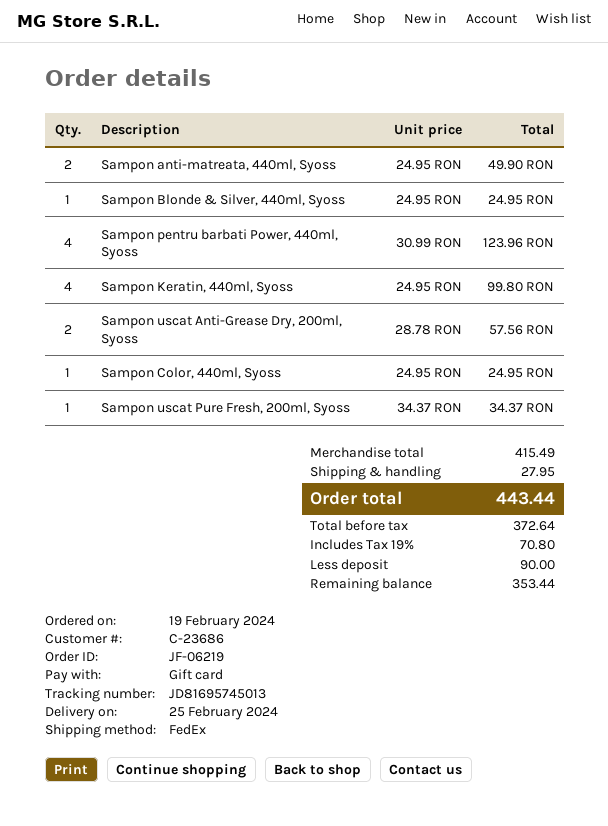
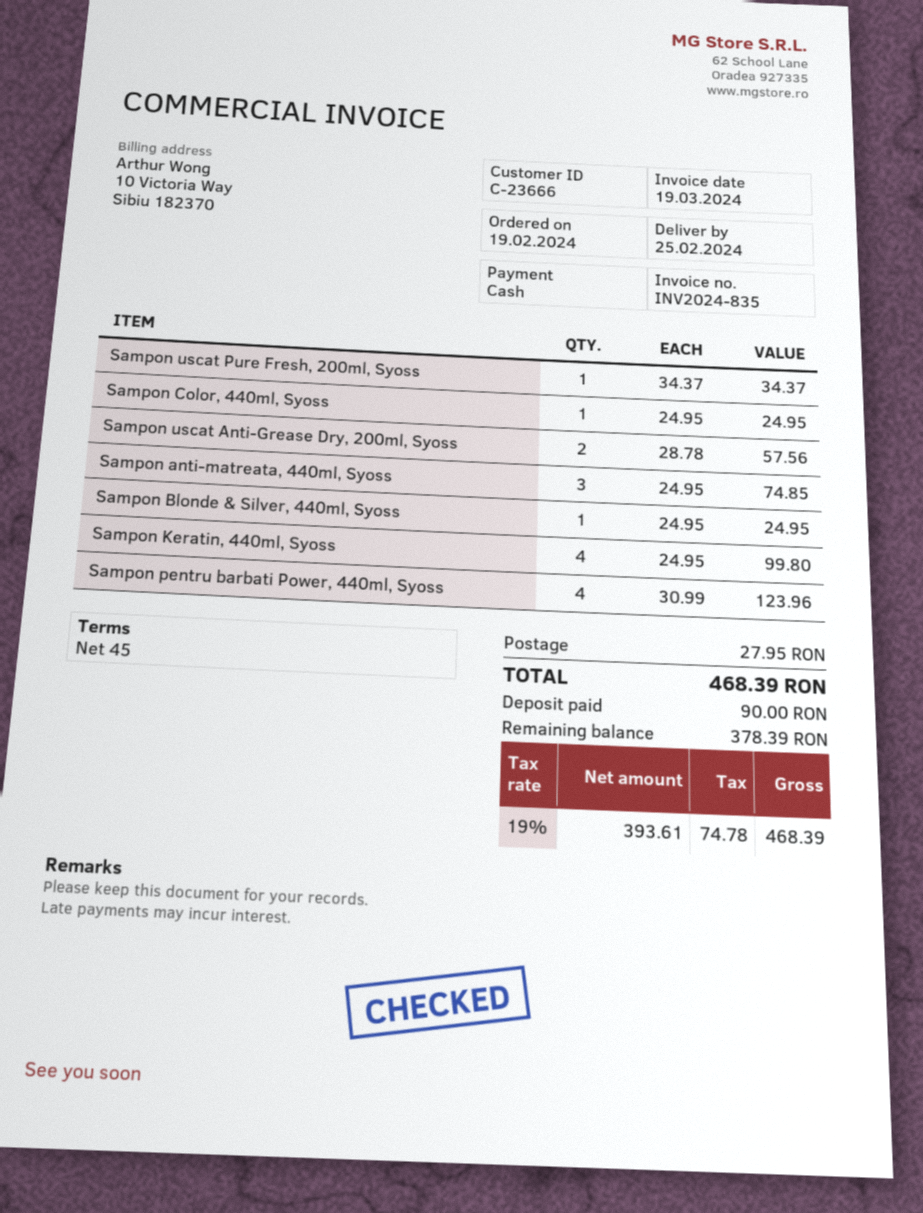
customer number: C-23686 -> C-23666
payment method: gift card -> cash
Sampon anti-matreata, 440ml, Syoss: 2 x 24.95 = 49.90 -> 3 x 24.95 = 74.85
net: 372.64 -> 393.61
tax: 19% = 70.80 -> 19% = 74.78
total: 443.44 -> 468.39
balance: 353.44 -> 378.39

